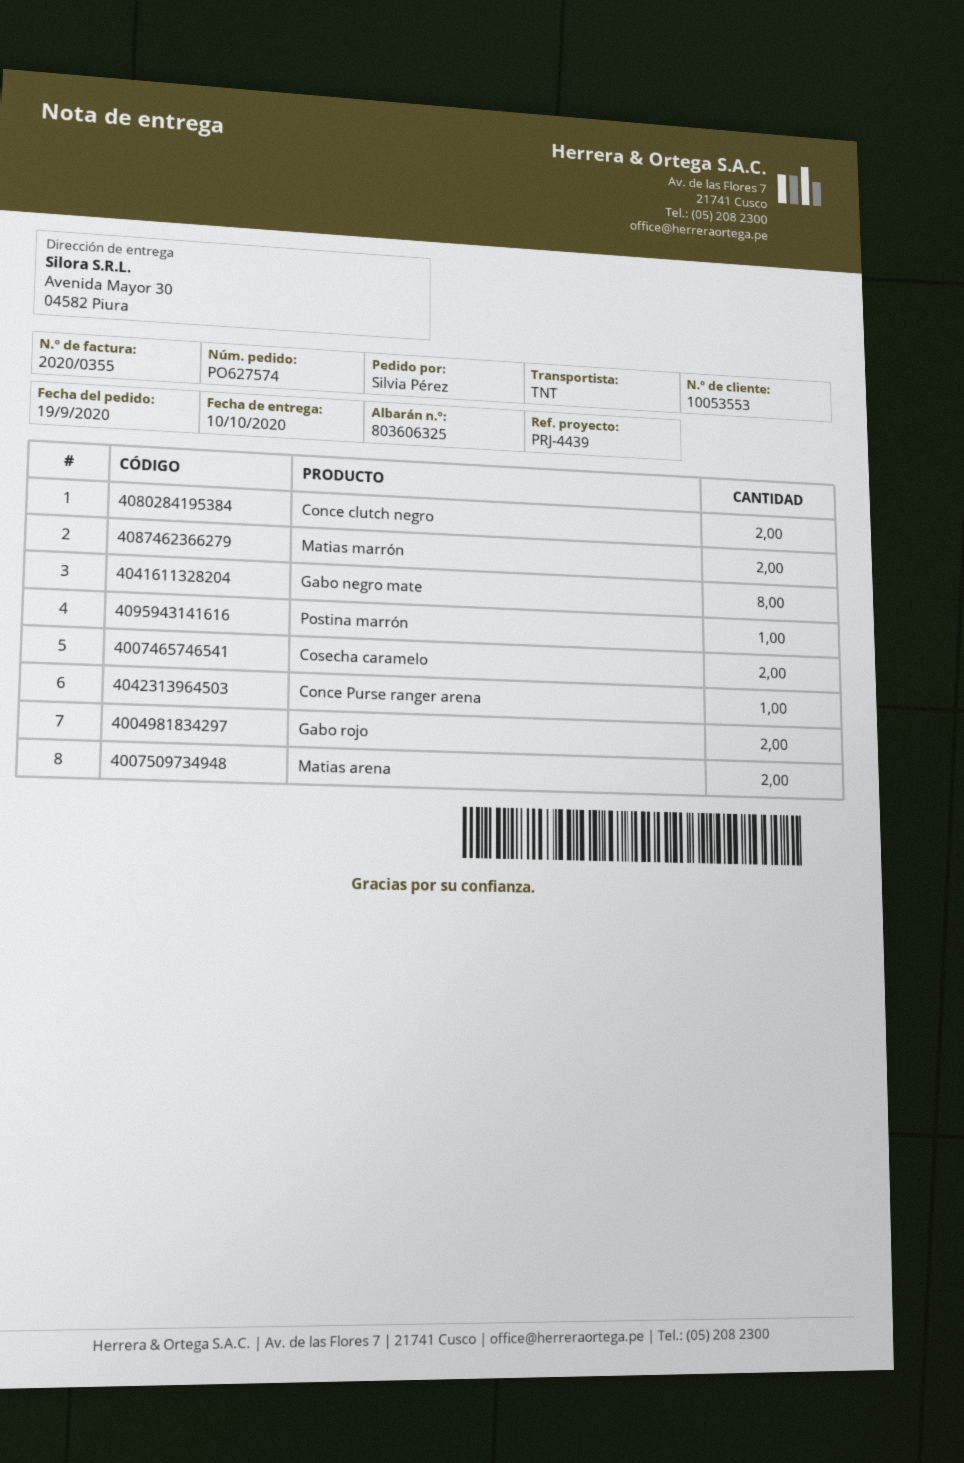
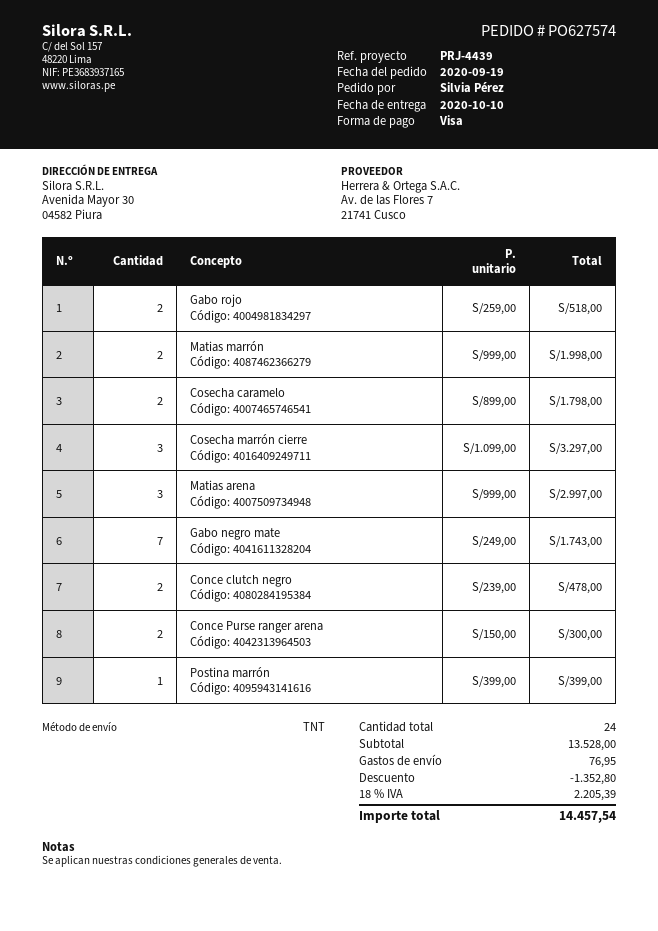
Gabo negro mate: 8 -> 7
Conce Purse ranger arena: 1 -> 2
Matias arena: 2 -> 3
Cosecha marrón cierre: none -> 3

